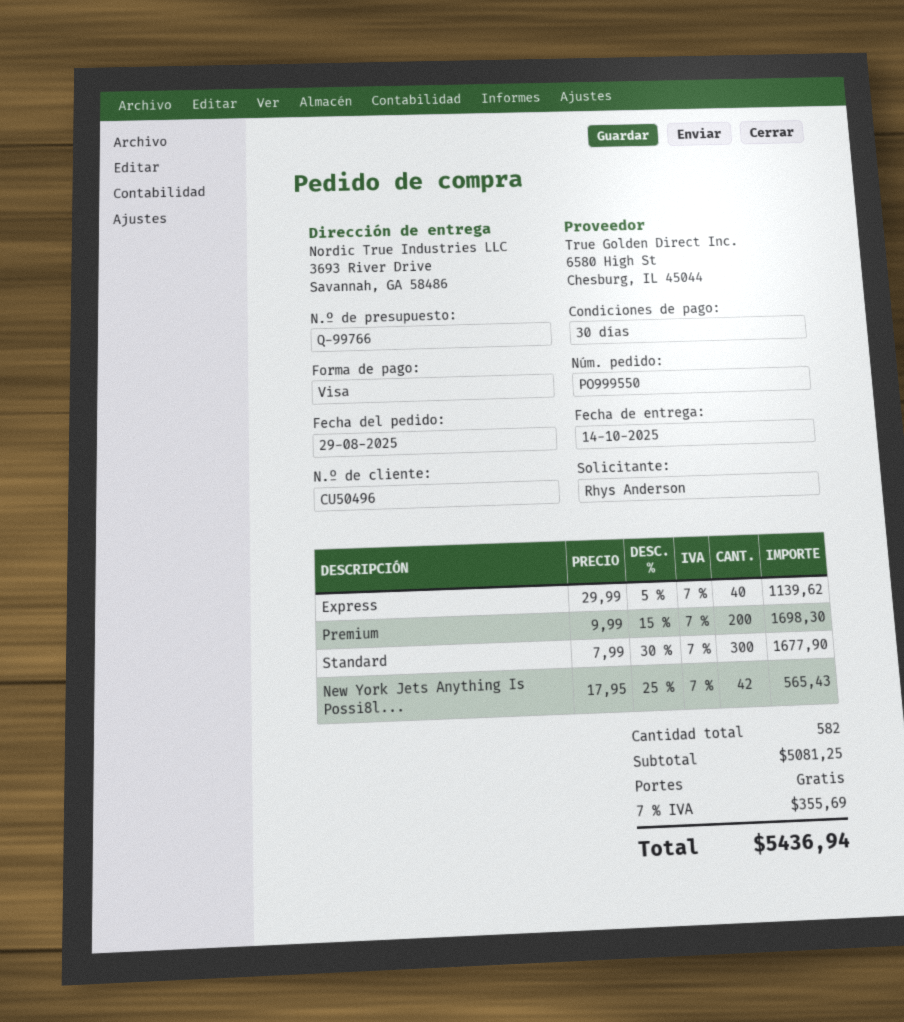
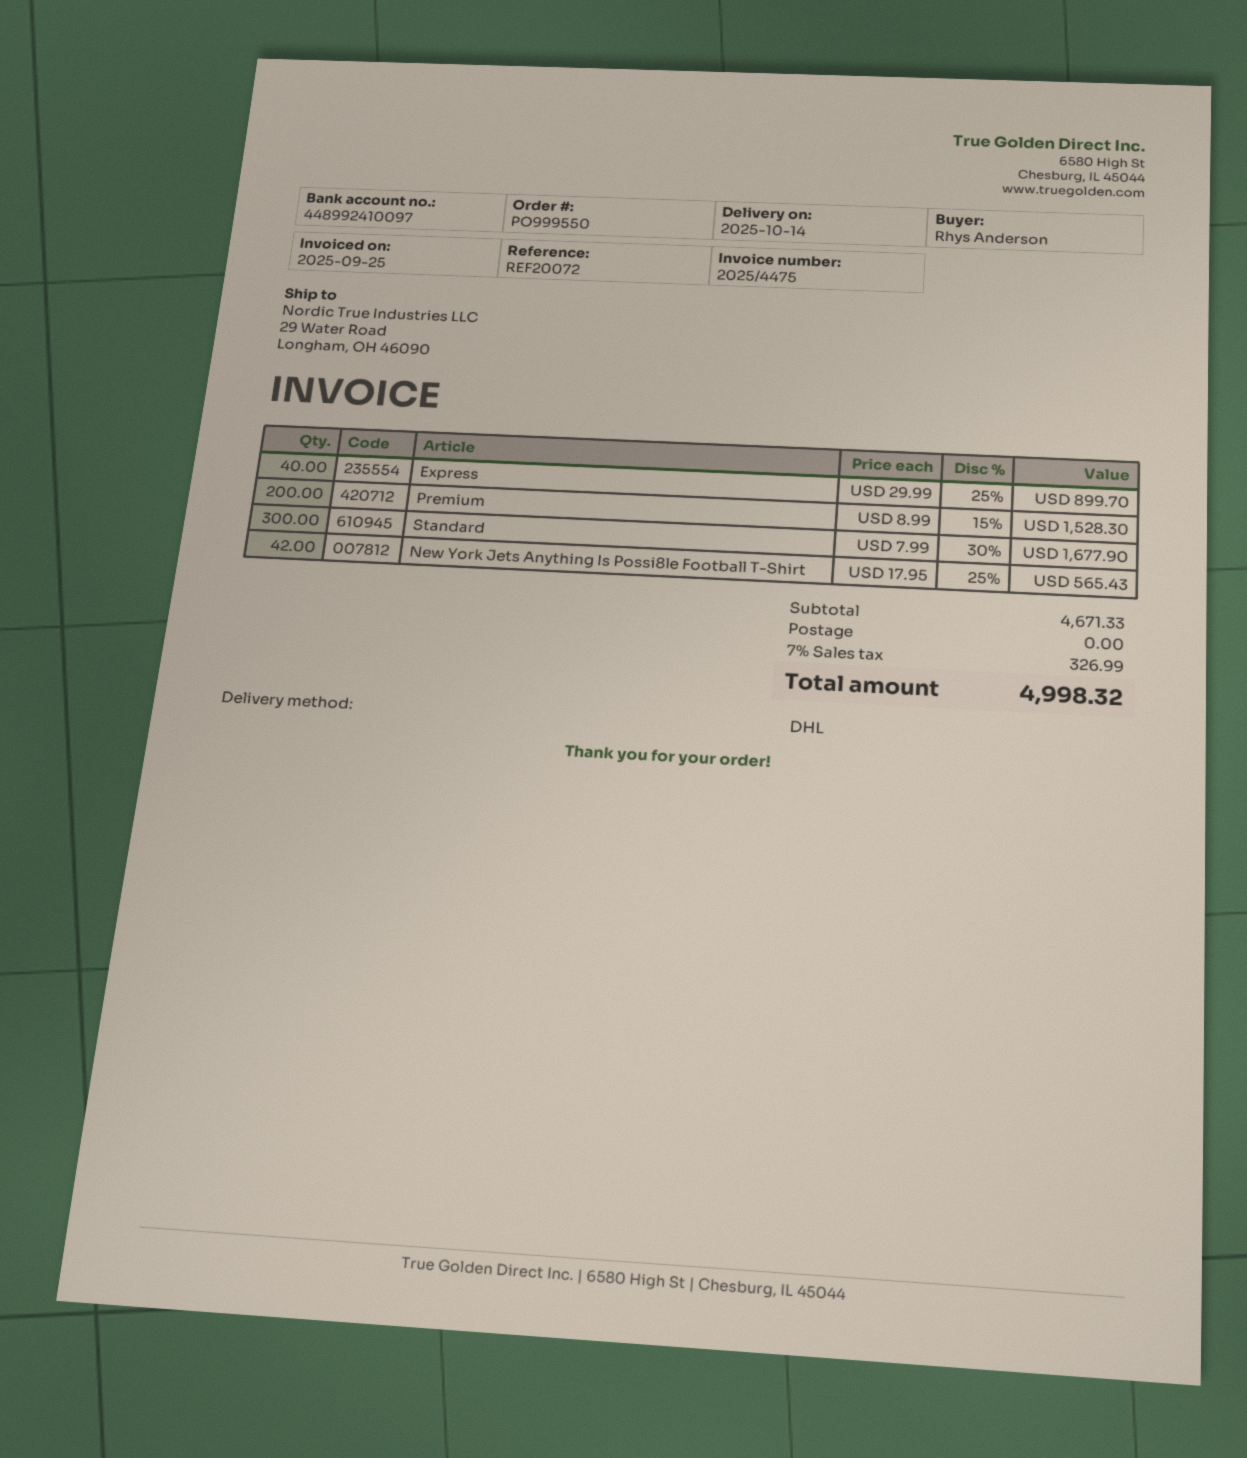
ship to: 3693 River Drive, Savannah, GA 58486 -> 29 Water Road, Longham, OH 46090
Express: 40 x 29.99 - 5% = 1139.62 -> 40 x 29.99 - 25% = 899.70
Premium: 200 x 9.99 - 15% = 1698.30 -> 200 x 8.99 - 15% = 1528.30
subtotal: 5081.25 -> 4671.33
tax: 7% = 355.69 -> 7% = 326.99
total: 5436.94 -> 4998.32

